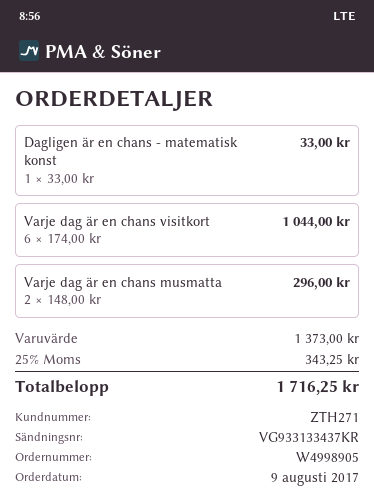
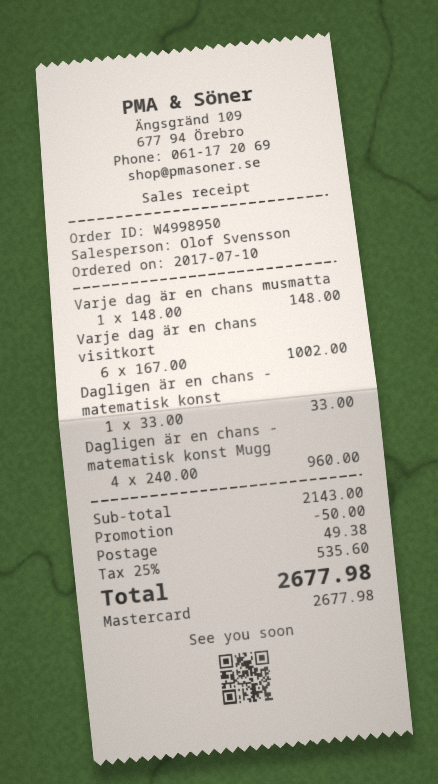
order number: W4998905 -> W4998950
order date: 2017-08-09 -> 2017-07-10
Varje dag är en chans visitkort: 6 x 174.00 = 1044.00 -> 6 x 167.00 = 1002.00
Varje dag är en chans musmatta: 2 x 148.00 = 296.00 -> 1 x 148.00 = 148.00
Dagligen är en chans - matematisk konst Mugg: none -> 4 x 240.00 = 960.00
subtotal: 1373.00 -> 2143.00
discount: none -> 50.00
shipping: none -> 49.38
tax: 25% = 343.25 -> 25% = 535.60
total: 1716.25 -> 2677.98

